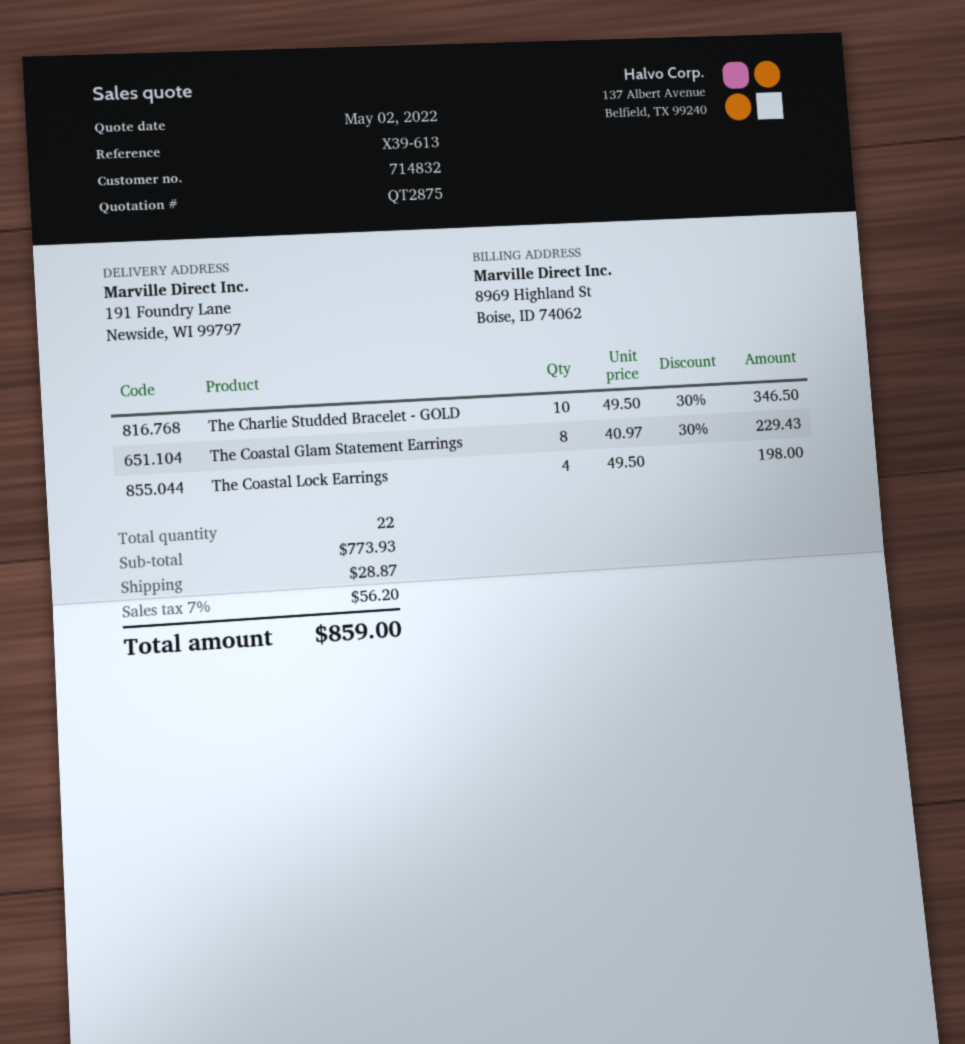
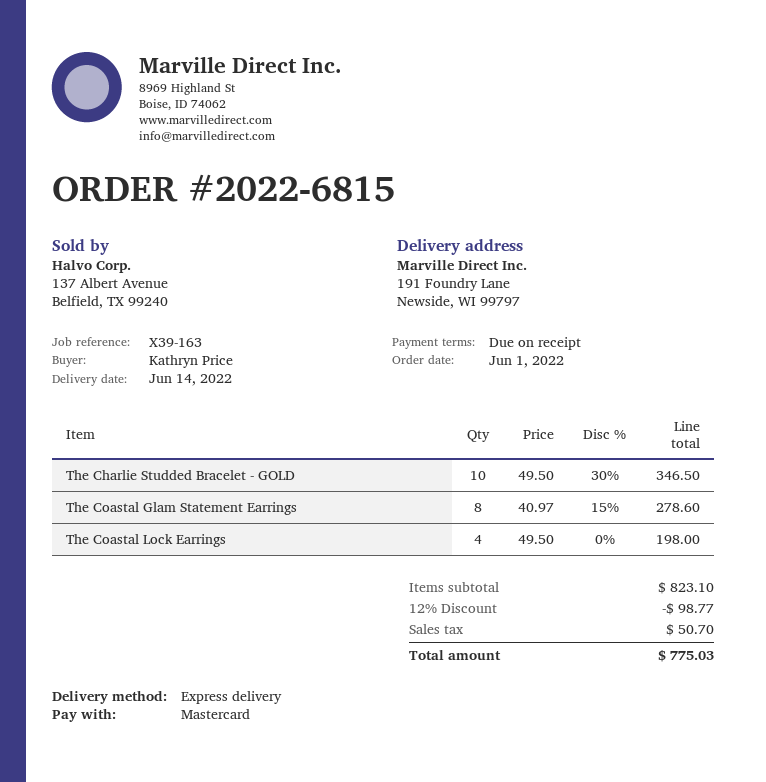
reference: X39-613 -> X39-163
The Coastal Glam Statement Earrings: 8 x 40.97 - 30% = 229.43 -> 8 x 40.97 - 15% = 278.60
subtotal: 773.93 -> 823.10
discount: none -> 12% = 98.77
shipping: 28.87 -> none
tax: 56.20 -> 50.70
total: 859.00 -> 775.03

